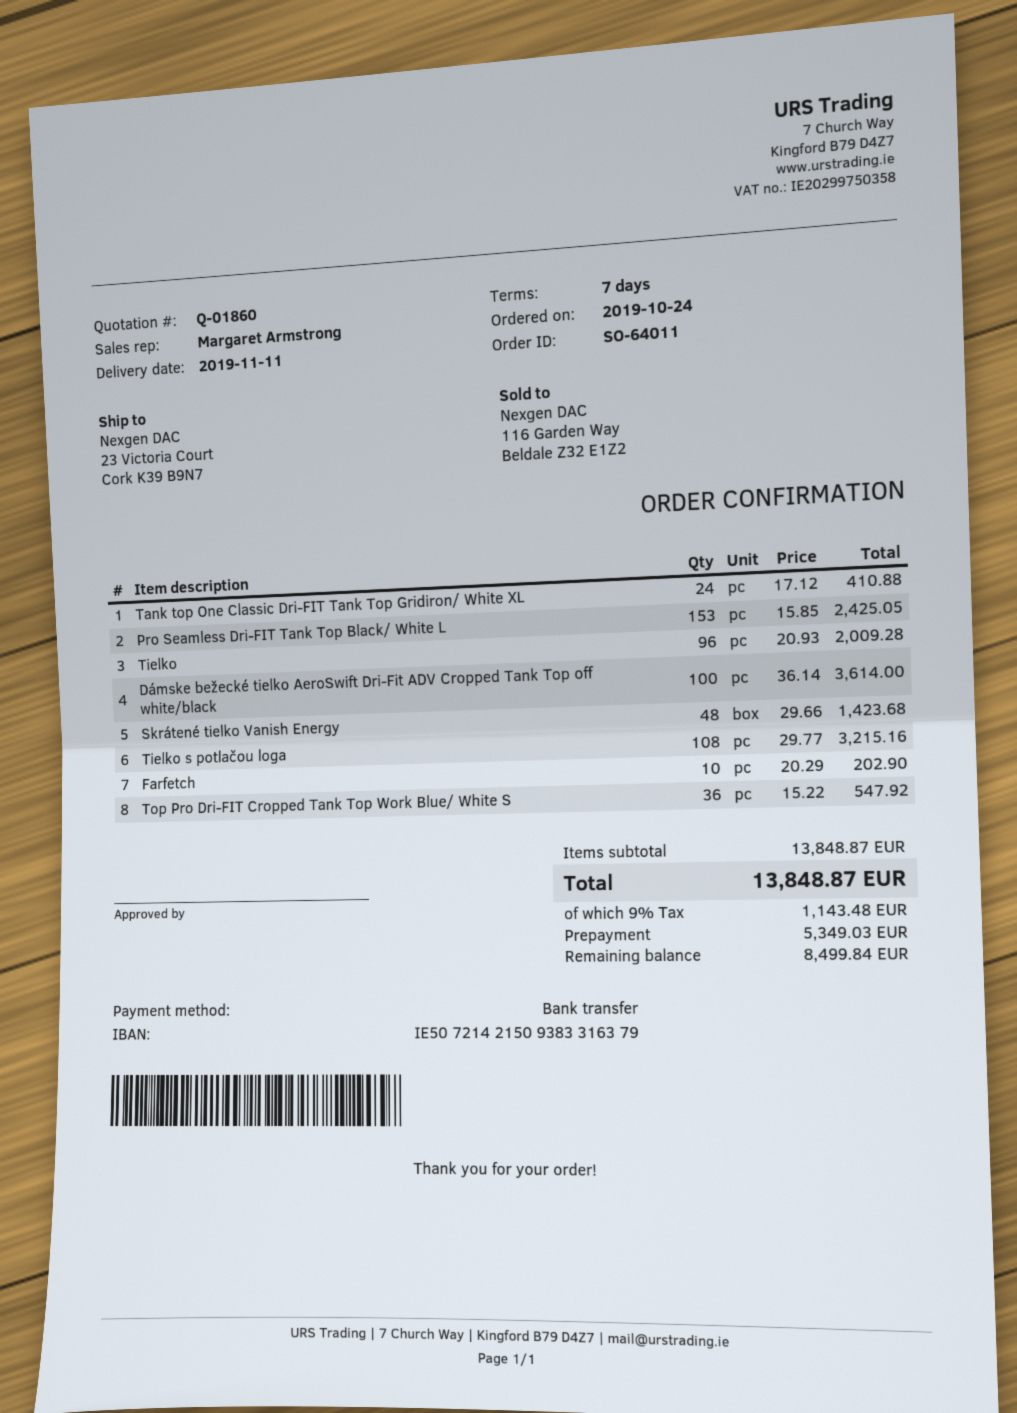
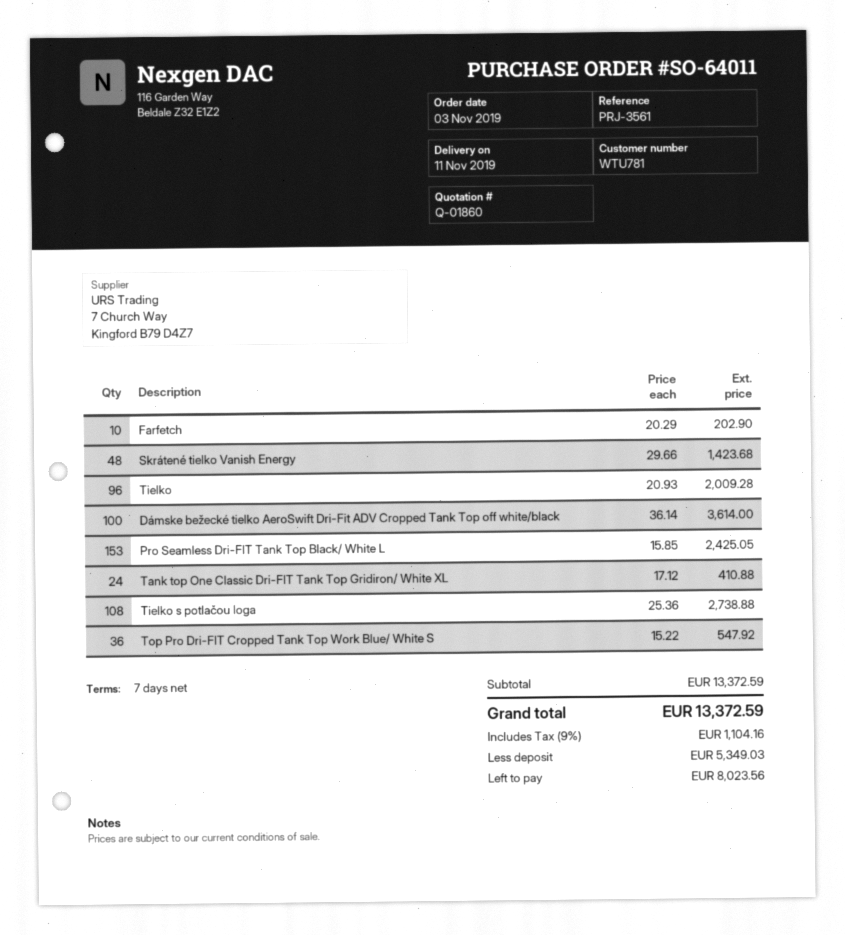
order date: 2019-10-24 -> 2019-11-03
Tielko s potlačou loga: 108 x 29.77 = 3215.16 -> 108 x 25.36 = 2738.88
subtotal: 13848.87 -> 13372.59
tax: 9% = 1143.48 -> 9% = 1104.16
total: 13848.87 -> 13372.59
balance: 8499.84 -> 8023.56

